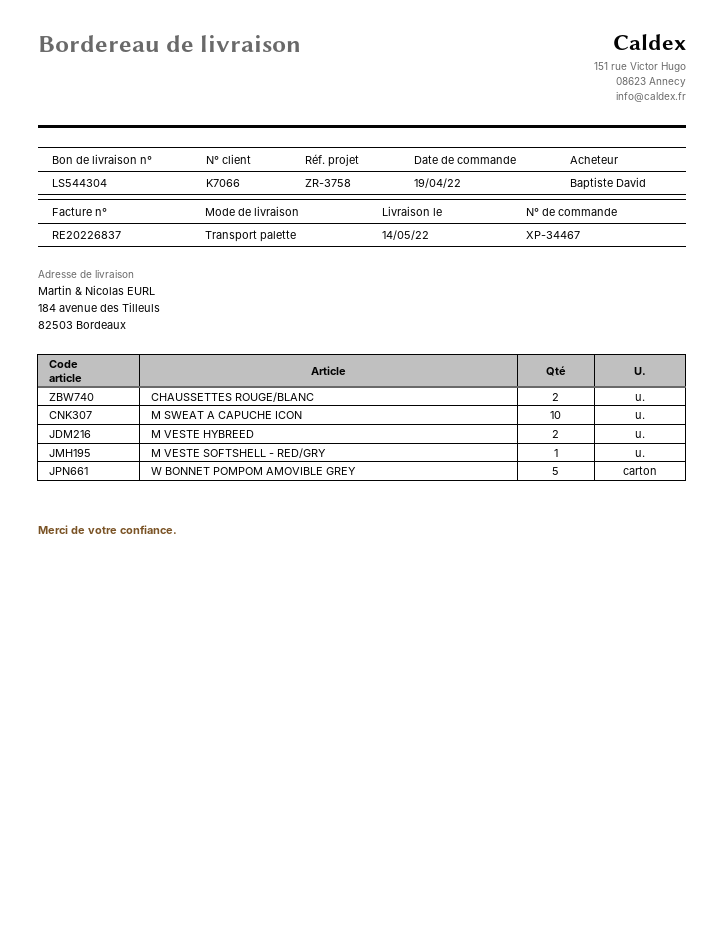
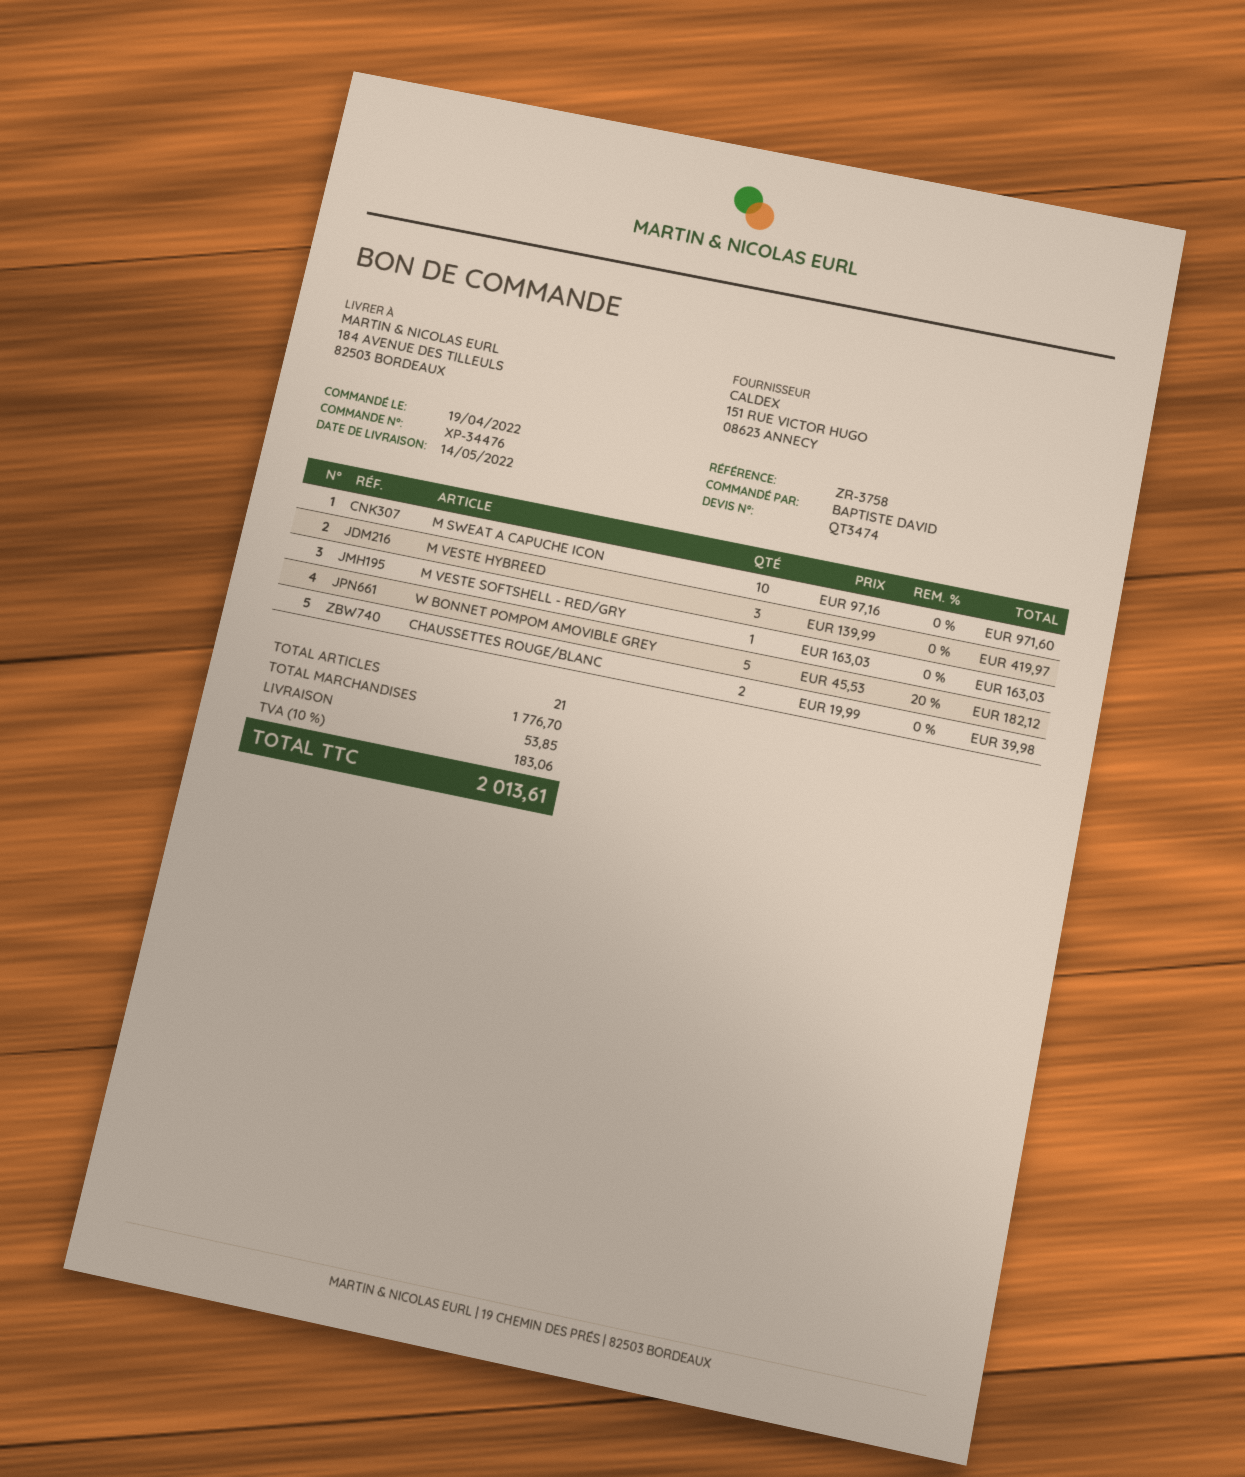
order number: XP-34467 -> XP-34476
M VESTE HYBREED: 2 -> 3

